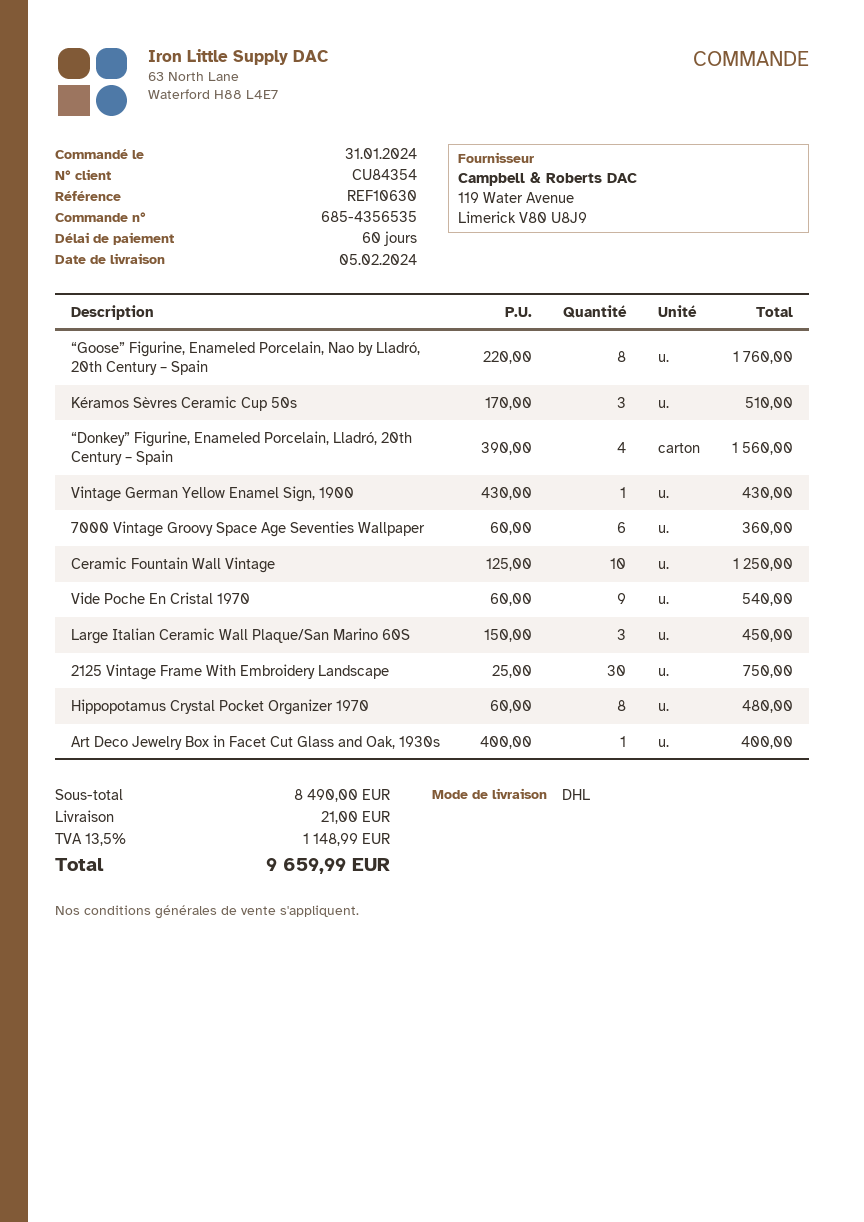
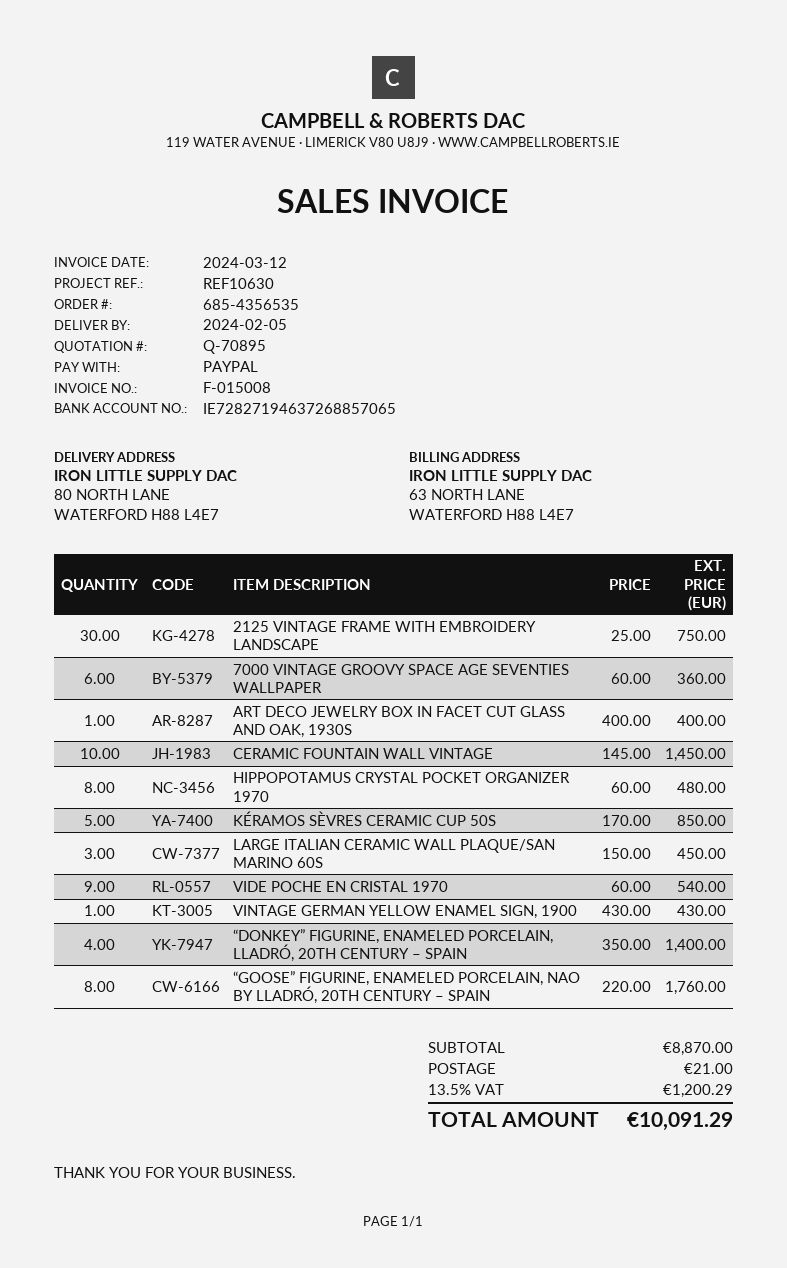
Kéramos Sèvres Ceramic Cup 50s: 3 x 170.00 = 510.00 -> 5 x 170.00 = 850.00
“Donkey” Figurine, Enameled Porcelain, Lladró, 20th Century – Spain: 4 x 390.00 = 1560.00 -> 4 x 350.00 = 1400.00
Ceramic Fountain Wall Vintage: 10 x 125.00 = 1250.00 -> 10 x 145.00 = 1450.00
subtotal: 8490.00 -> 8870.00
tax: 13.5% = 1148.99 -> 13.5% = 1200.29
total: 9659.99 -> 10091.29

